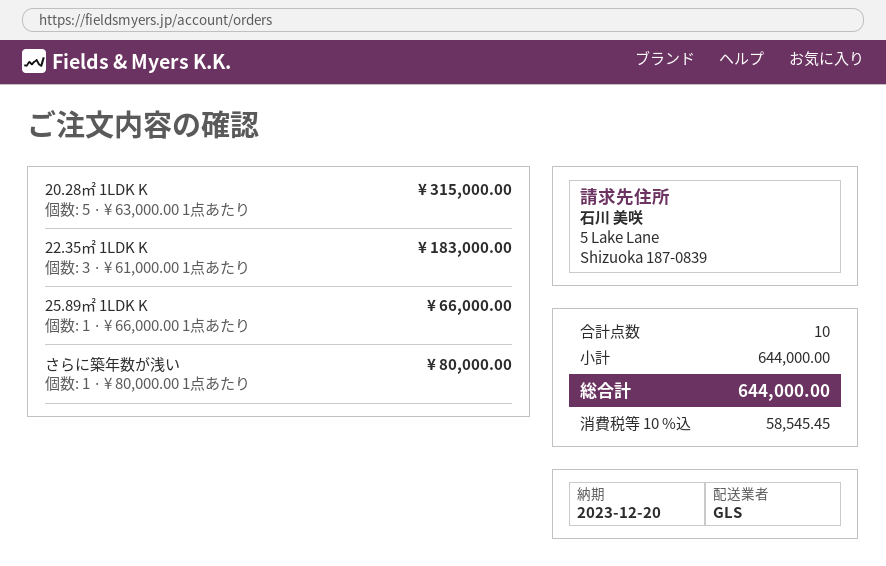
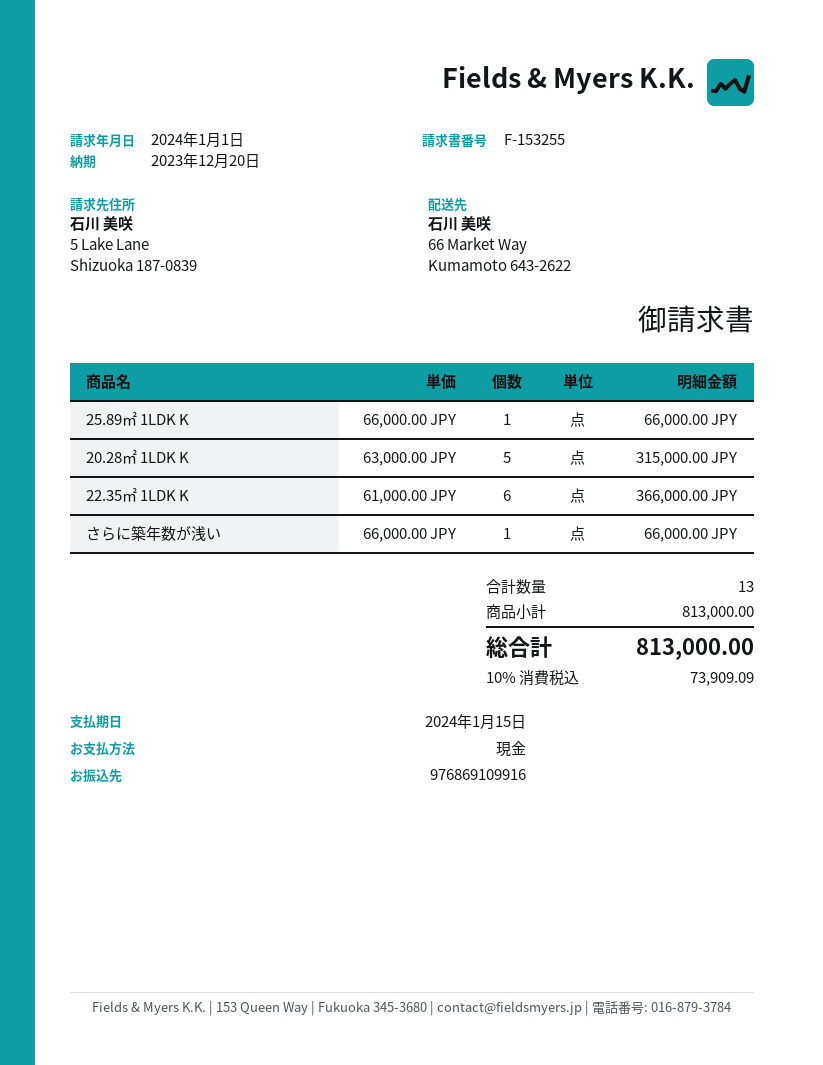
22.35㎡ 1LDK K: 3 x 61000.00 = 183000.00 -> 6 x 61000.00 = 366000.00
さらに築年数が浅い: 1 x 80000.00 = 80000.00 -> 1 x 66000.00 = 66000.00
total quantity: 10 -> 13
subtotal: 644000.00 -> 813000.00
tax: 10% = 58545.45 -> 10% = 73909.09
total: 644000.00 -> 813000.00

